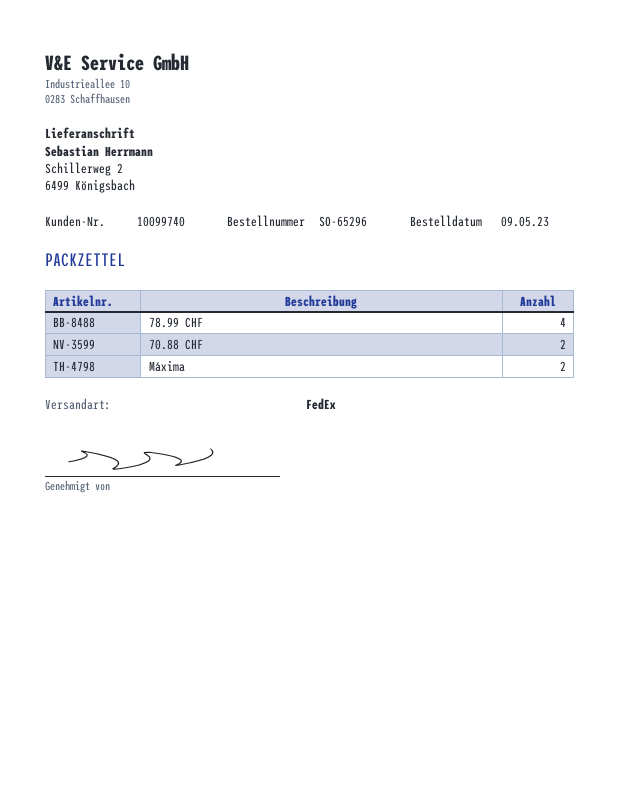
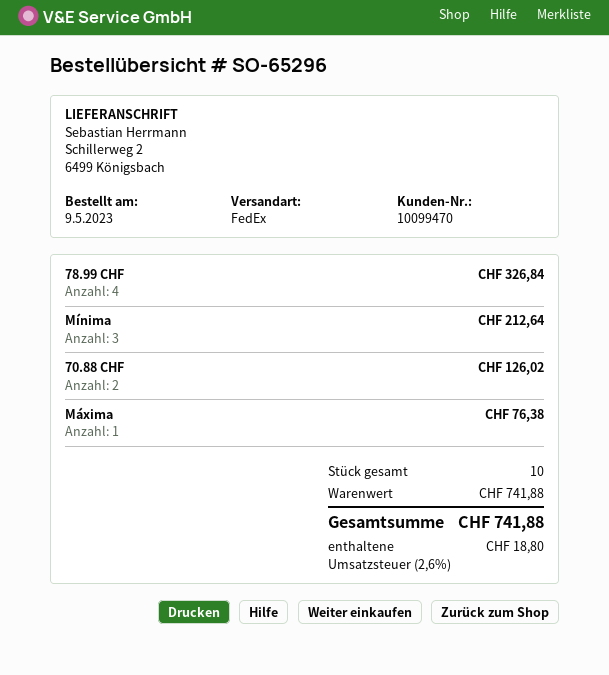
customer number: 10099740 -> 10099470
Máxima: 2 -> 1
Mínima: none -> 3

